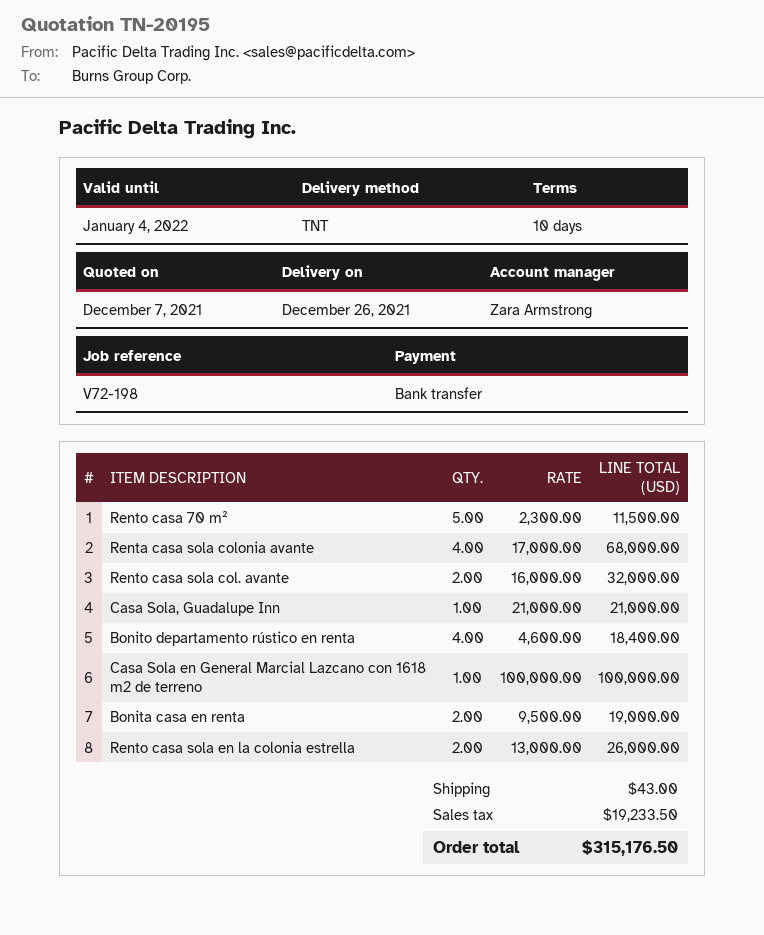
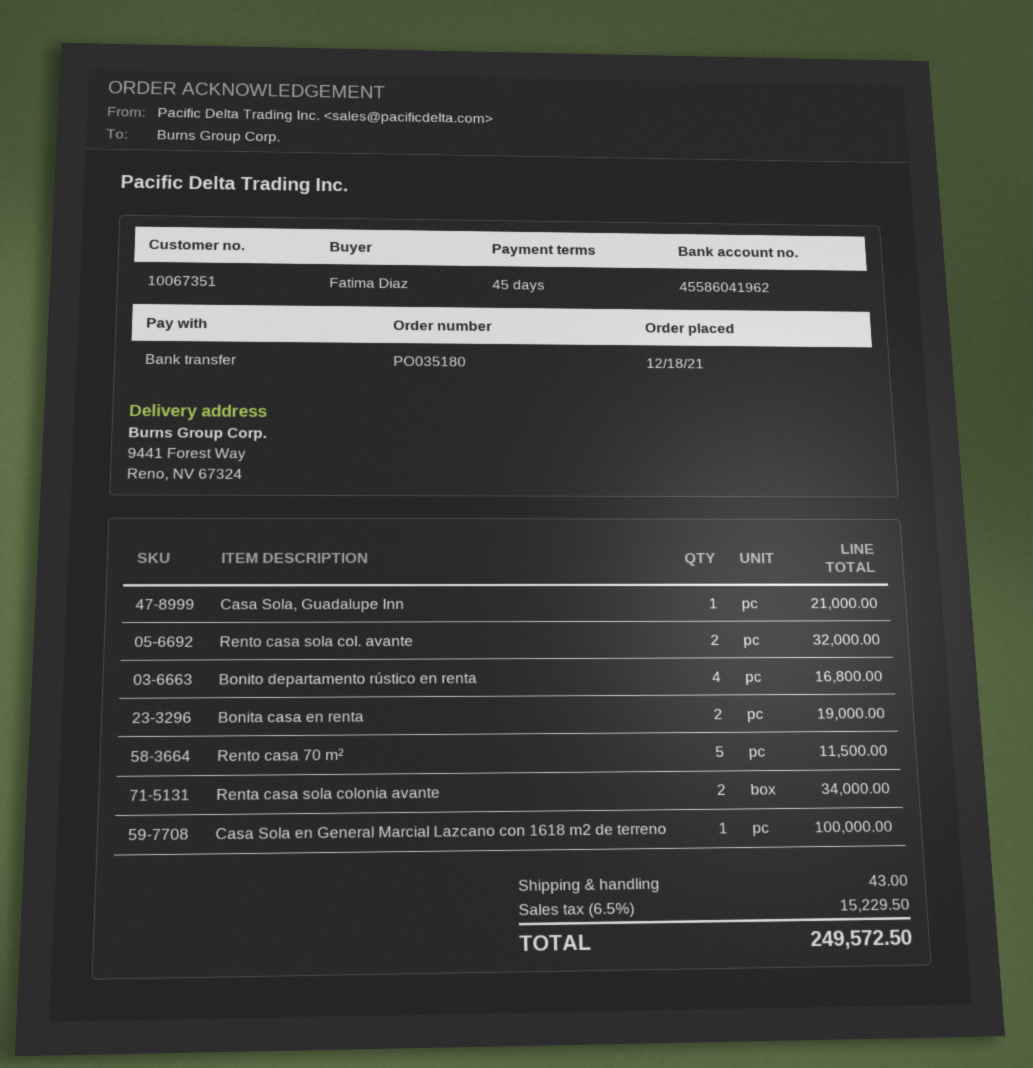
payment terms: 10 days -> 45 days
Renta casa sola colonia avante: 4 for 68000.00 -> 2 for 34000.00
Bonito departamento rústico en renta: 4 for 18400.00 -> 4 for 16800.00
Rento casa sola en la colonia estrella: 2 for 26000.00 -> none
tax: 19233.50 -> 15229.50
total: 315176.50 -> 249572.50

